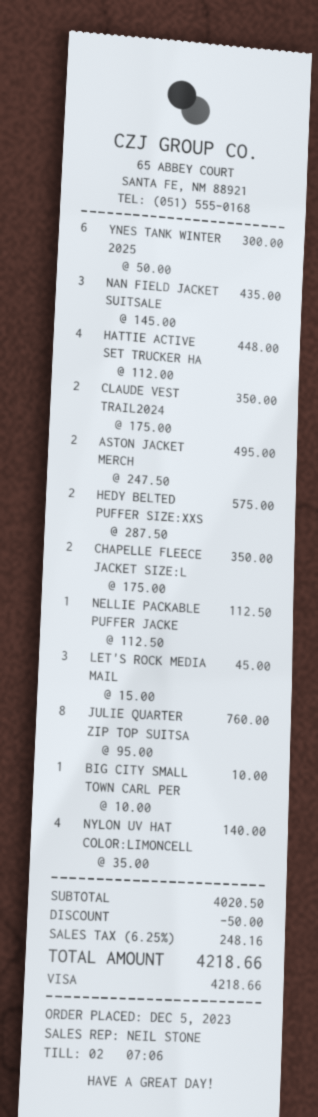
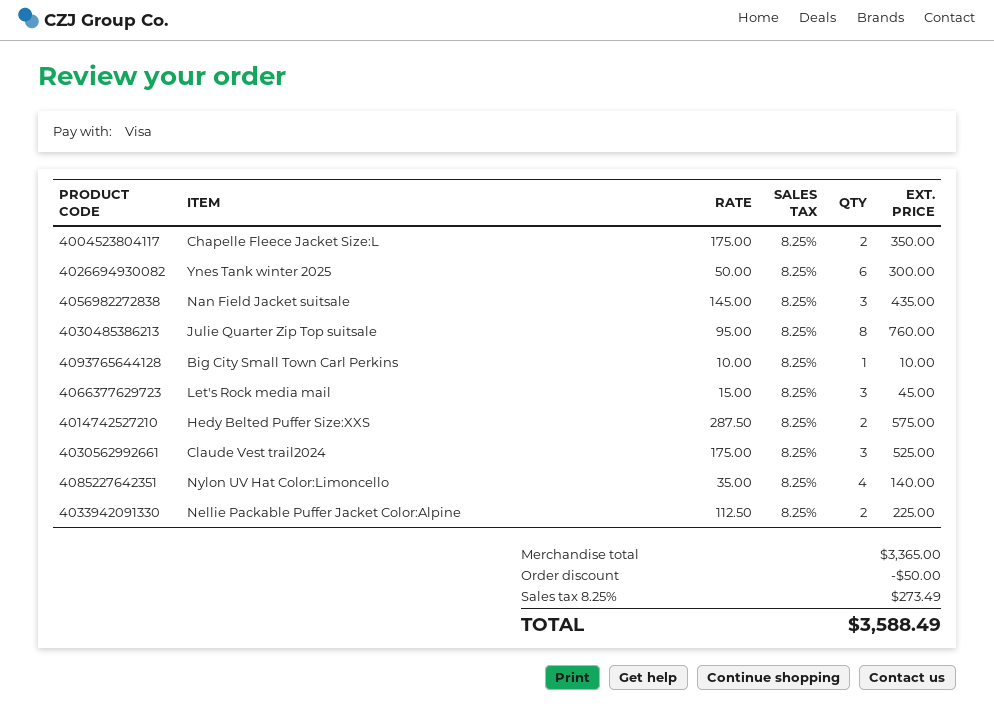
HATTIE ACTIVE SET TRUCKER HA: 4 x 112.00 = 448.00 -> none
CLAUDE VEST TRAIL2024: 2 x 175.00 = 350.00 -> 3 x 175.00 = 525.00
ASTON JACKET MERCH: 2 x 247.50 = 495.00 -> none
NELLIE PACKABLE PUFFER JACKE: 1 x 112.50 = 112.50 -> 2 x 112.50 = 225.00
subtotal: 4020.50 -> 3365.00
tax: 6.25% = 248.16 -> 8.25% = 273.49
total: 4218.66 -> 3588.49

